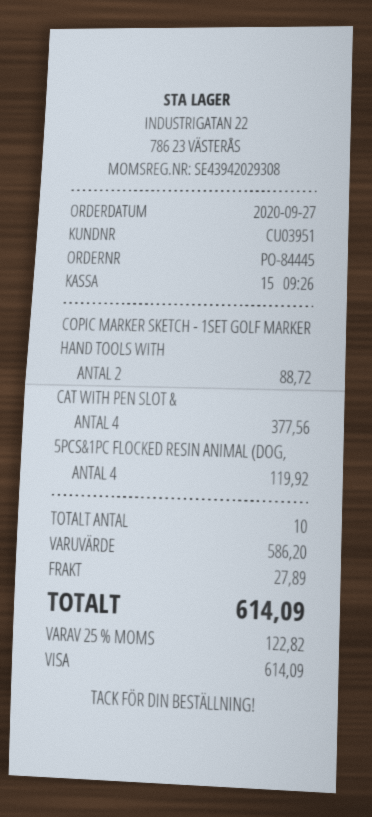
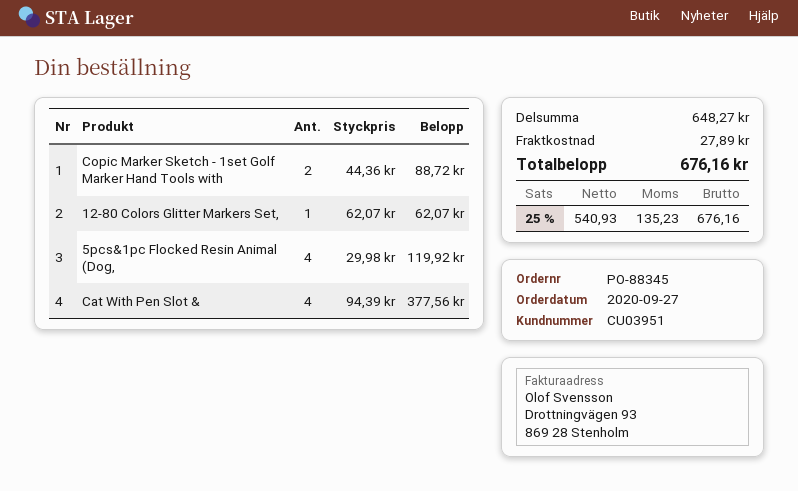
order number: PO-84445 -> PO-88345
12-80 Colors Glitter Markers Set,: none -> 1 for 62.07
subtotal: 586.20 -> 648.27
tax: 25% = 122.82 -> 25% = 135.23
total: 614.09 -> 676.16

